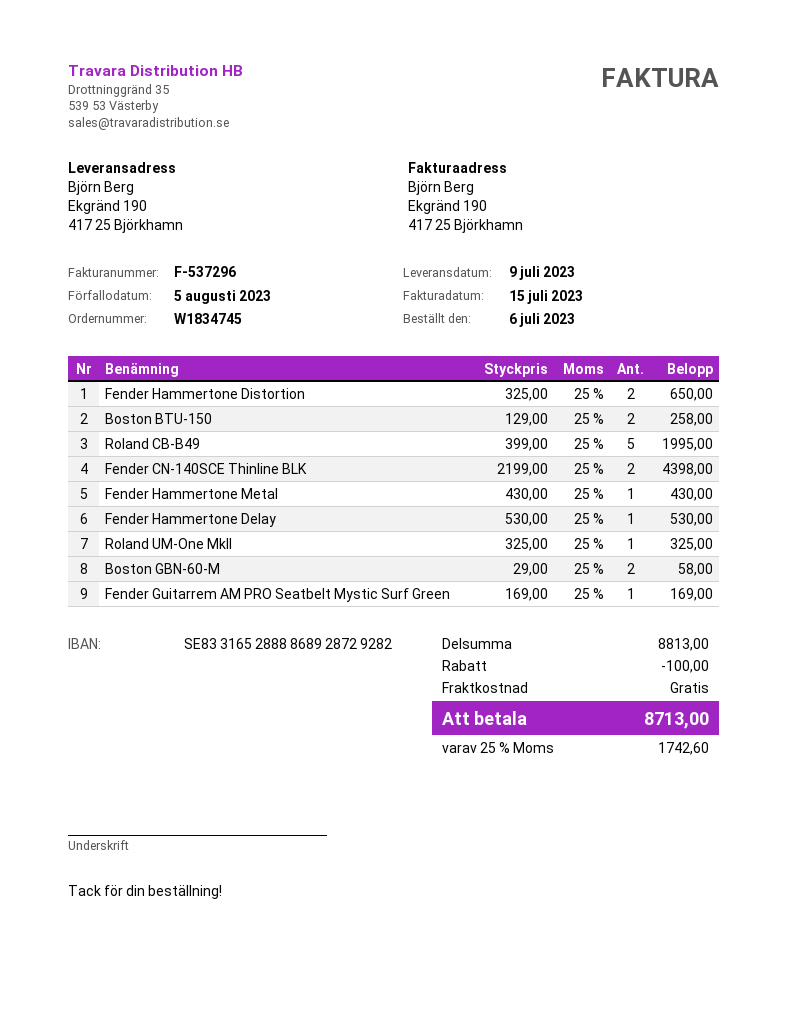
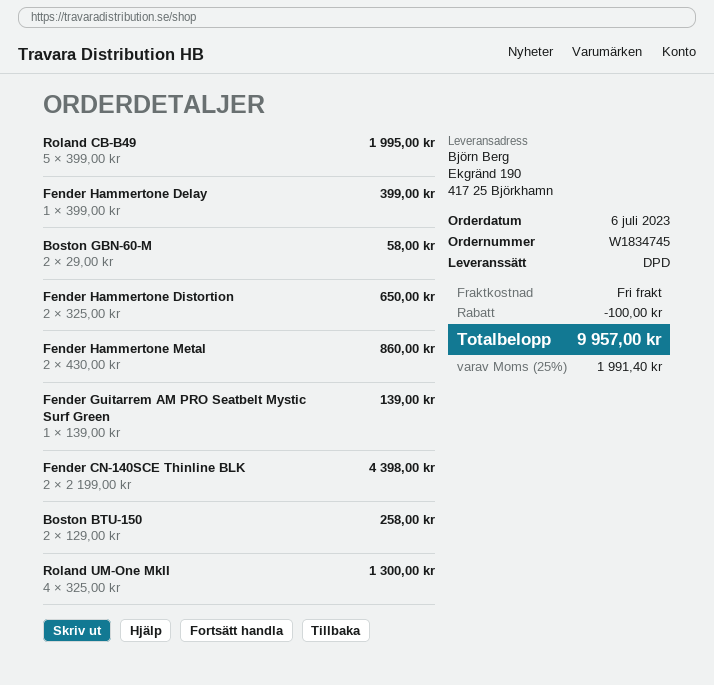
Fender Hammertone Metal: 1 x 430.00 = 430.00 -> 2 x 430.00 = 860.00
Fender Hammertone Delay: 1 x 530.00 = 530.00 -> 1 x 399.00 = 399.00
Roland UM-One MkII: 1 x 325.00 = 325.00 -> 4 x 325.00 = 1300.00
Fender Guitarrem AM PRO Seatbelt Mystic Surf Green: 1 x 169.00 = 169.00 -> 1 x 139.00 = 139.00
tax: 25% = 1742.60 -> 25% = 1991.40
total: 8713.00 -> 9957.00

